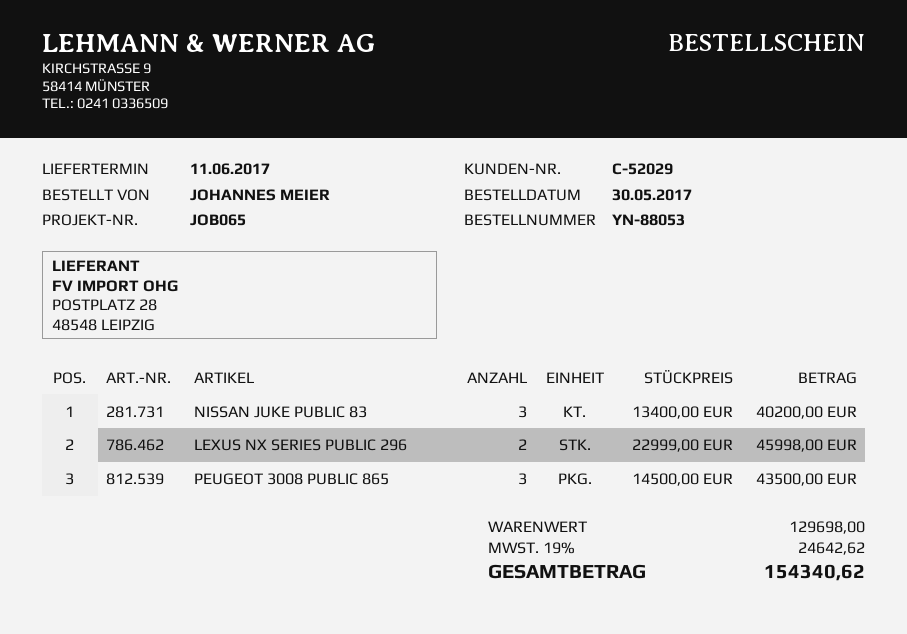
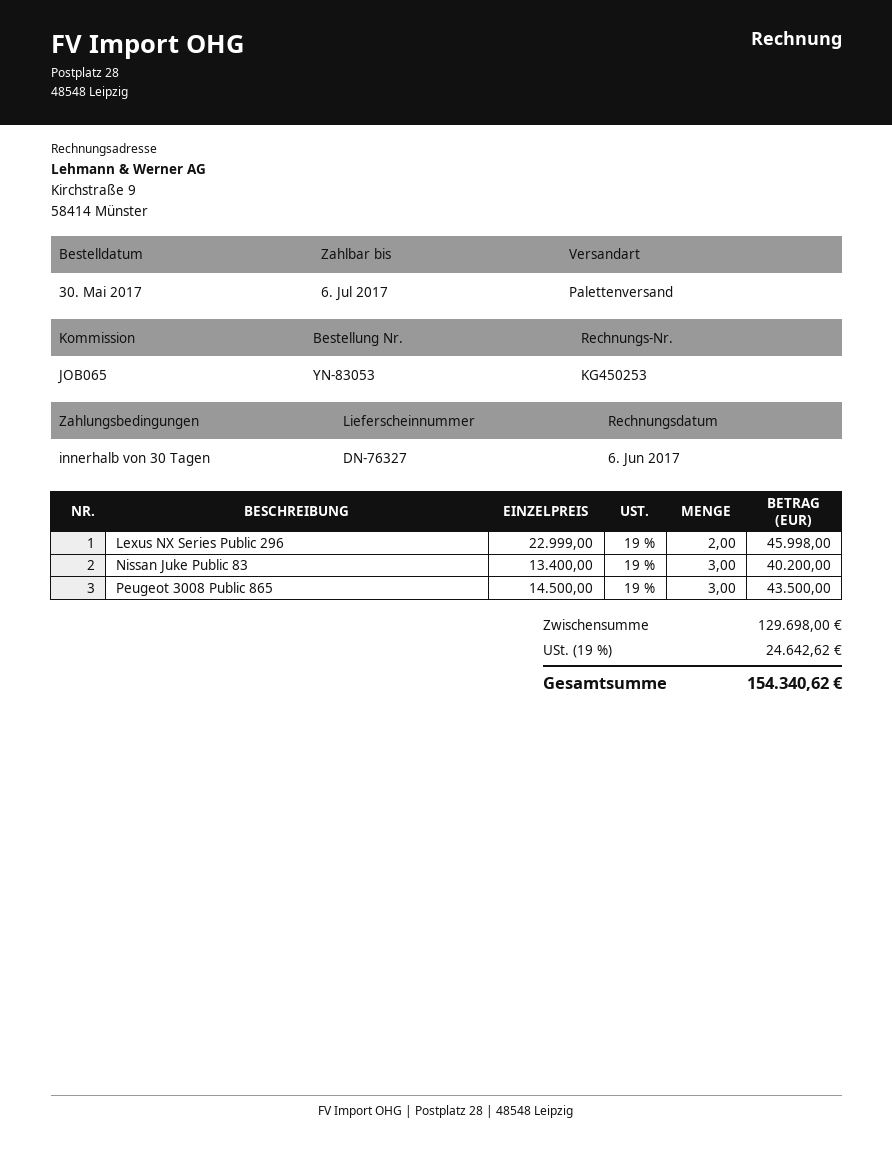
order number: YN-88053 -> YN-83053

